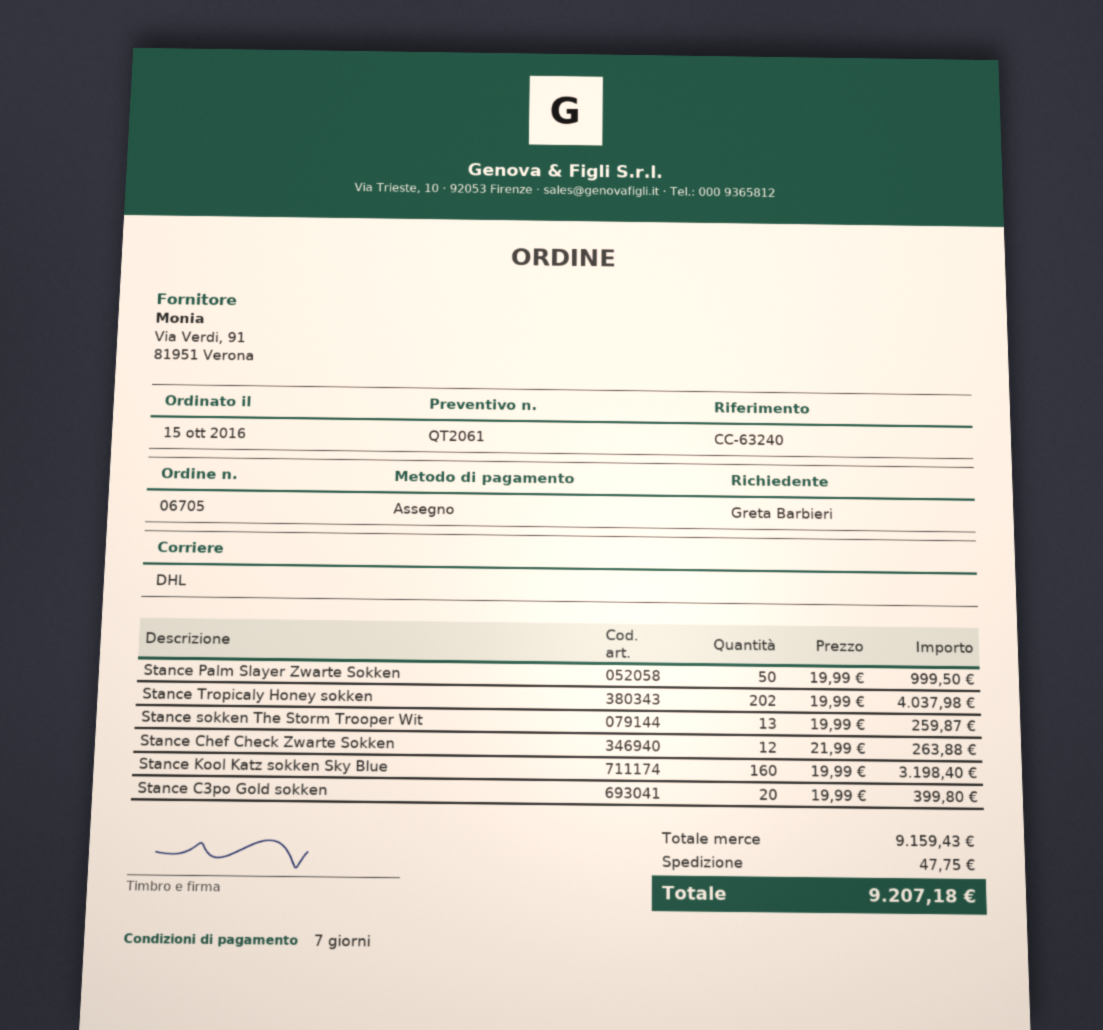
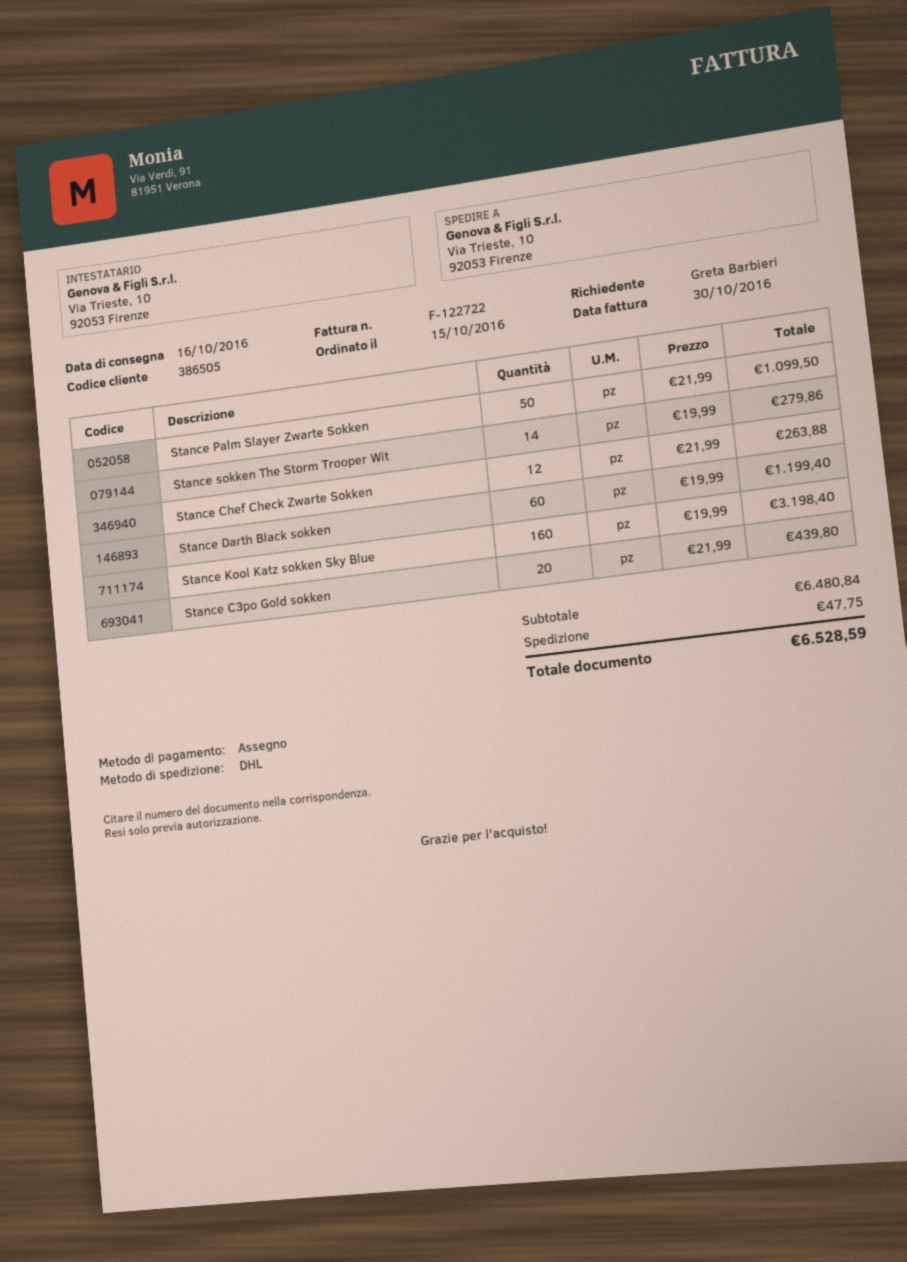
Stance Palm Slayer Zwarte Sokken: 50 x 19.99 = 999.50 -> 50 x 21.99 = 1099.50
Stance Tropicaly Honey sokken: 202 x 19.99 = 4037.98 -> none
Stance sokken The Storm Trooper Wit: 13 x 19.99 = 259.87 -> 14 x 19.99 = 279.86
Stance C3po Gold sokken: 20 x 19.99 = 399.80 -> 20 x 21.99 = 439.80
Stance Darth Black sokken: none -> 60 x 19.99 = 1199.40
subtotal: 9159.43 -> 6480.84
total: 9207.18 -> 6528.59

